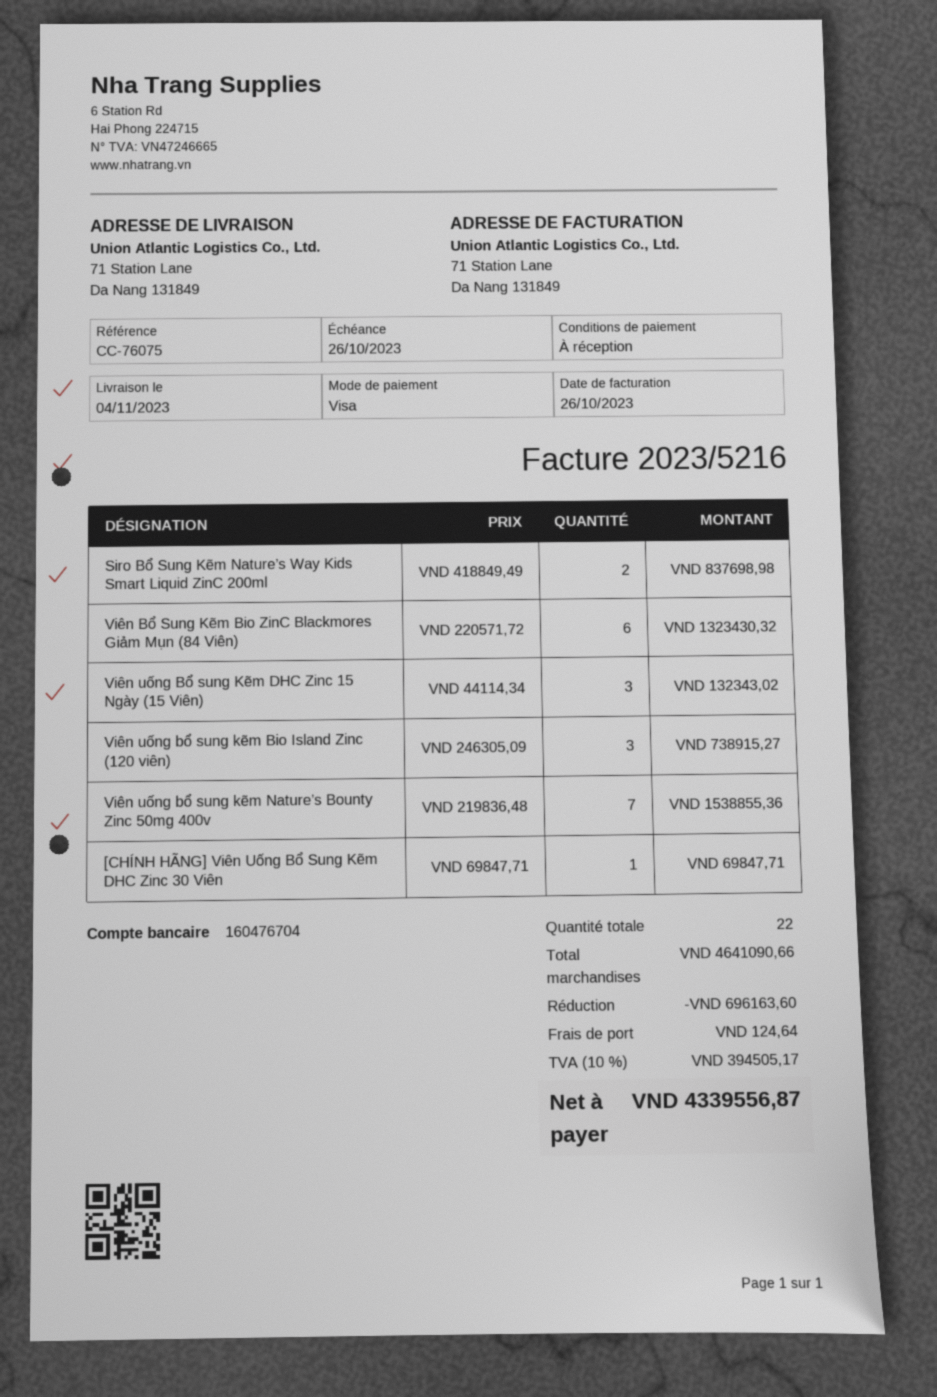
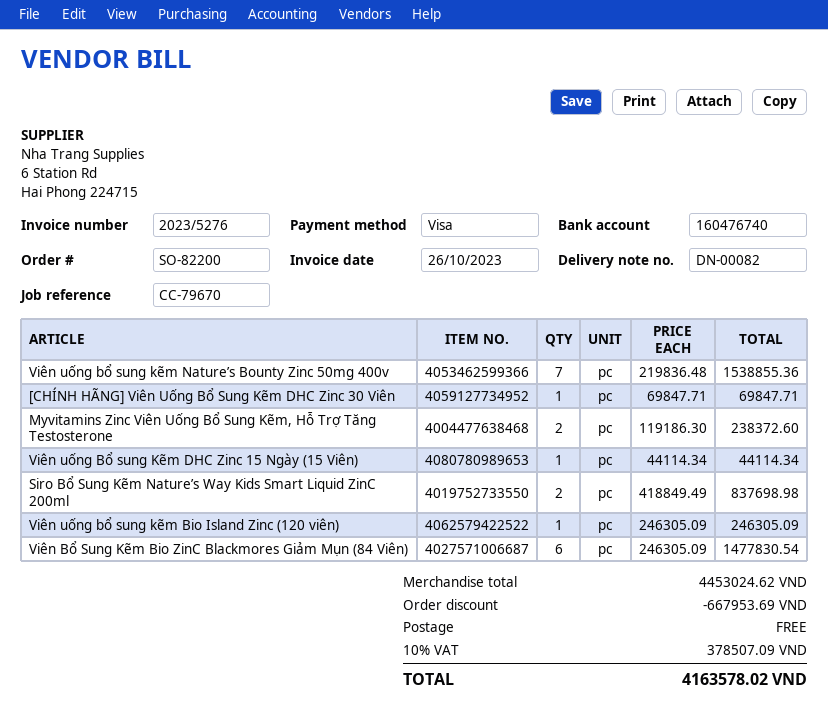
invoice number: 2023/5216 -> 2023/5276
reference: CC-76075 -> CC-79670
bank account: 160476704 -> 160476740
Viên Bổ Sung Kẽm Bio ZinC Blackmores Giảm Mụn (84 Viên): 6 x 220571.72 = 1323430.32 -> 6 x 246305.09 = 1477830.54
Viên uống Bổ sung Kẽm DHC Zinc 15 Ngày (15 Viên): 3 x 44114.34 = 132343.02 -> 1 x 44114.34 = 44114.34
Viên uống bổ sung kẽm Bio Island Zinc (120 viên): 3 x 246305.09 = 738915.27 -> 1 x 246305.09 = 246305.09
Myvitamins Zinc Viên Uống Bổ Sung Kẽm, Hỗ Trợ Tăng Testosterone: none -> 2 x 119186.30 = 238372.60
subtotal: 4641090.66 -> 4453024.62
discount: 696163.60 -> 667953.69
shipping: 124.64 -> 0.00
tax: 10% = 394505.17 -> 10% = 378507.09
total: 4339556.87 -> 4163578.02

